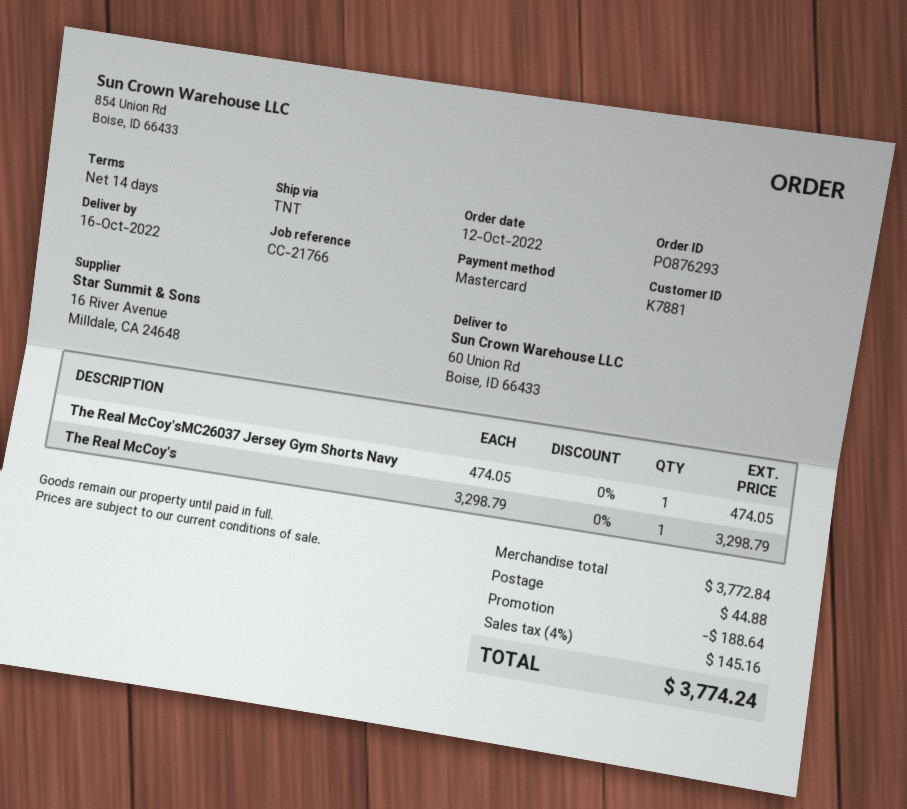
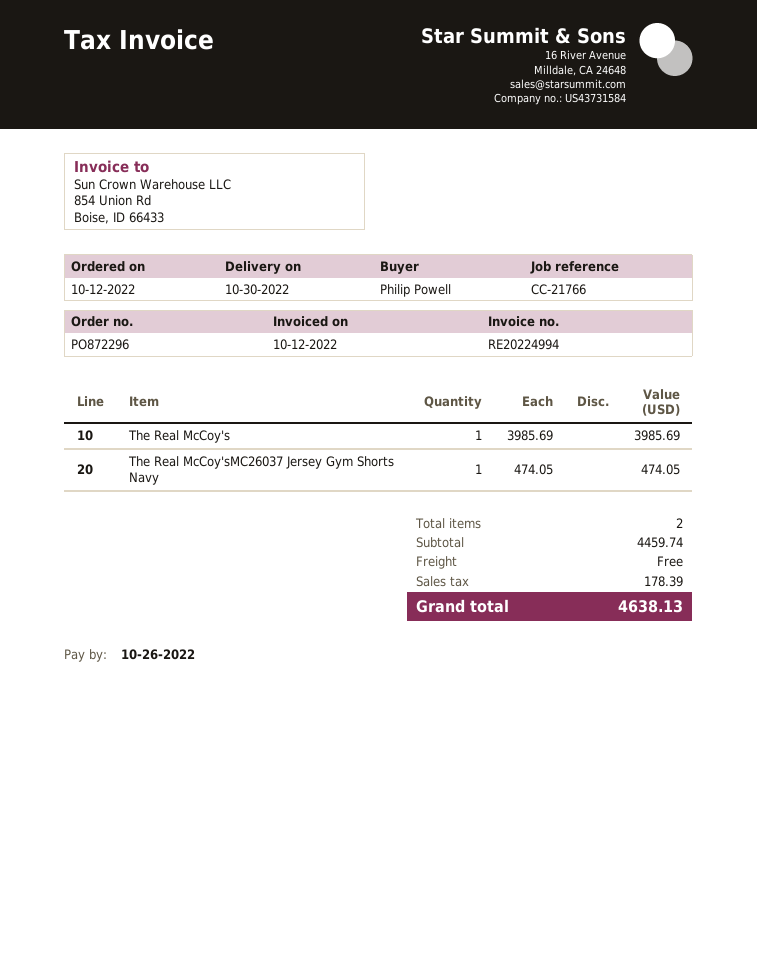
order number: PO876293 -> PO872296
delivery date: 2022-10-16 -> 2022-10-30
The Real McCoy's: 1 x 3298.79 = 3298.79 -> 1 x 3985.69 = 3985.69
subtotal: 3772.84 -> 4459.74
discount: 188.64 -> none
shipping: 44.88 -> 0.00
tax: 145.16 -> 178.39
total: 3774.24 -> 4638.13

